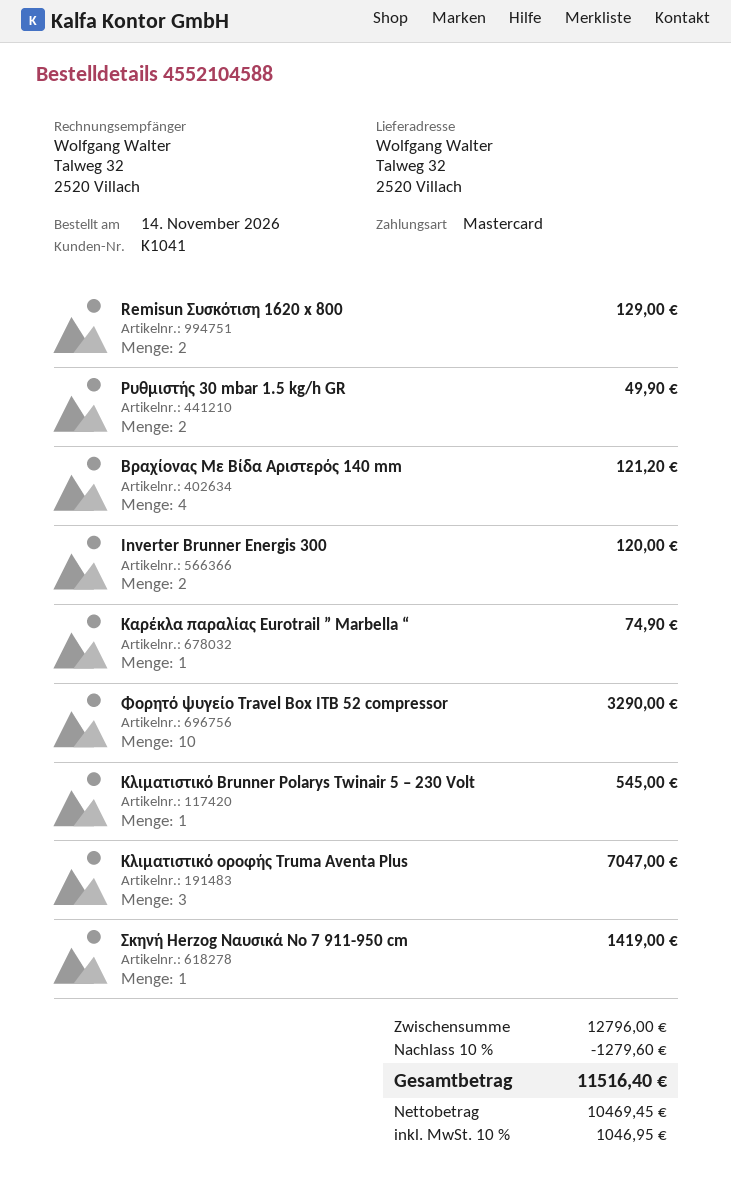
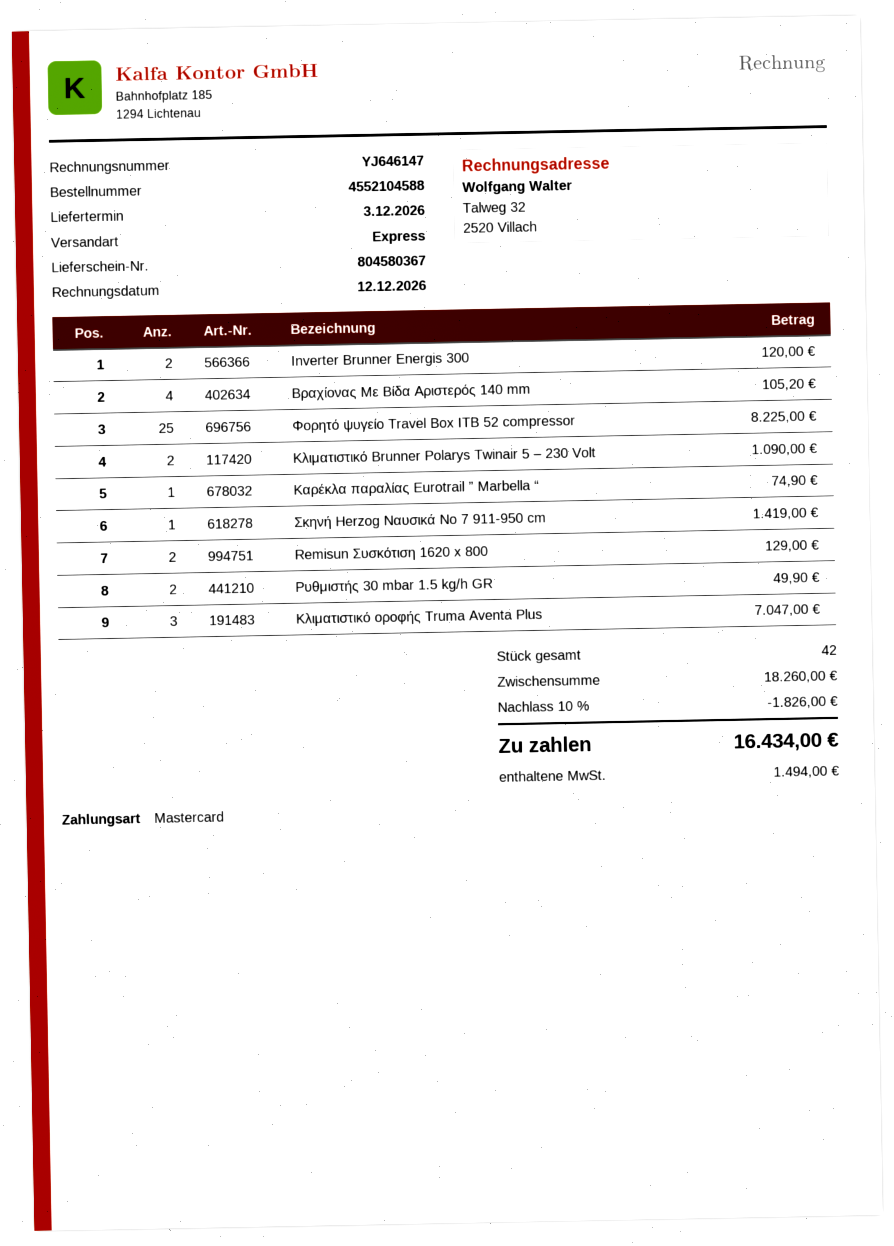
Βραχίονας Με Βίδα Αριστερός 140 mm: 4 for 121.20 -> 4 for 105.20
Φορητό ψυγείο Travel Box ITB 52 compressor: 10 for 3290.00 -> 25 for 8225.00
Κλιματιστικό Brunner Polarys Twinair 5 – 230 Volt: 1 for 545.00 -> 2 for 1090.00
subtotal: 12796.00 -> 18260.00
discount: 10% = 1279.60 -> 10% = 1826.00
tax: 1046.95 -> 1494.00
total: 11516.40 -> 16434.00

